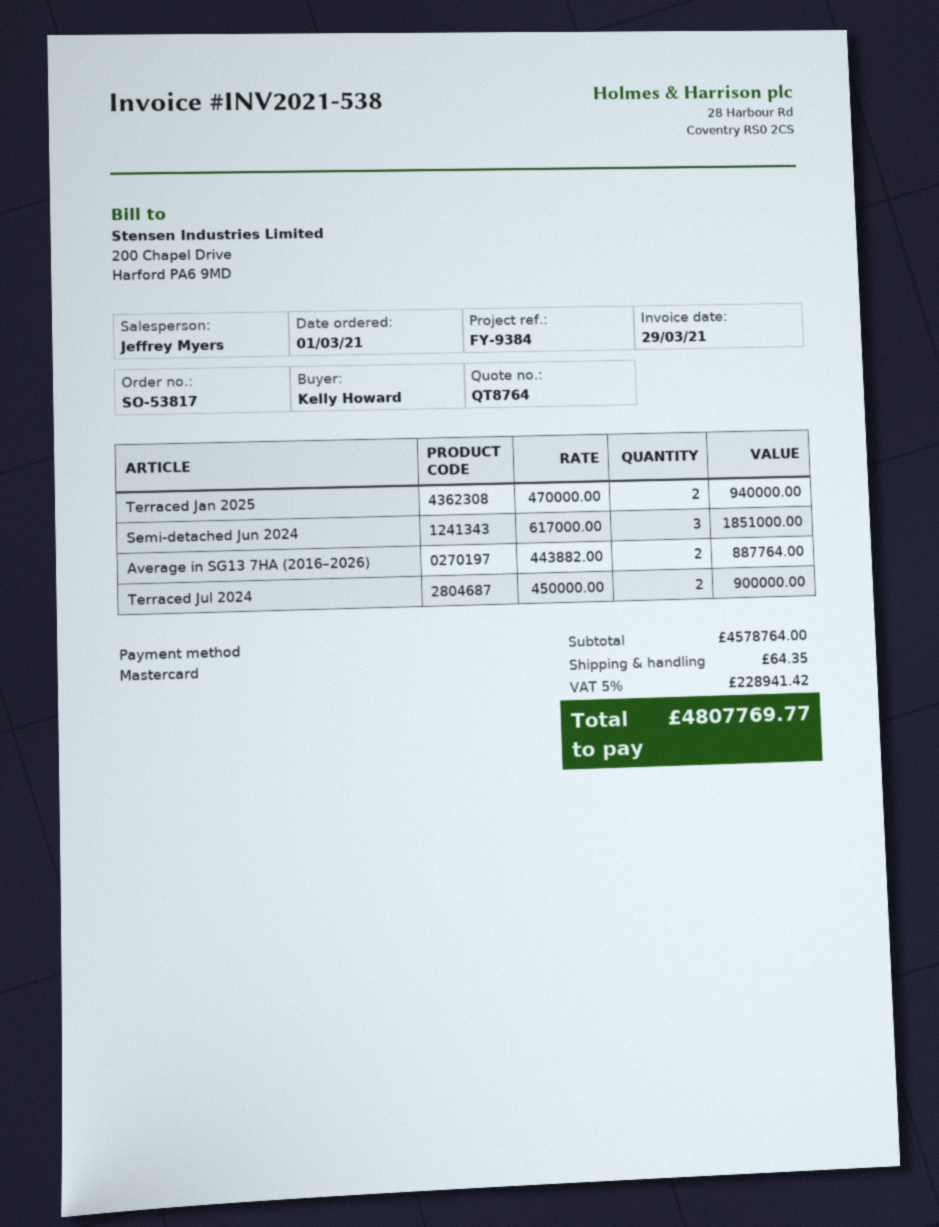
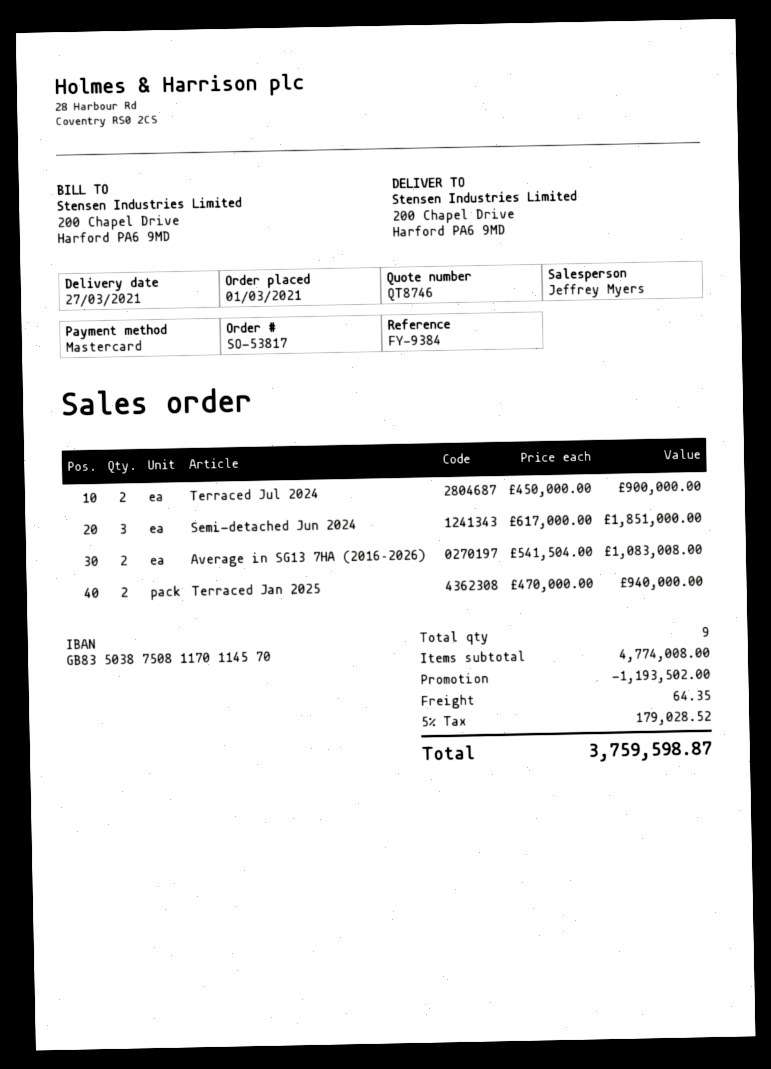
quote number: QT8764 -> QT8746
Average in SG13 7HA (2016–2026): 2 x 443882.00 = 887764.00 -> 2 x 541504.00 = 1083008.00
subtotal: 4578764.00 -> 4774008.00
discount: none -> 1193502.00
tax: 5% = 228941.42 -> 5% = 179028.52
total: 4807769.77 -> 3759598.87

